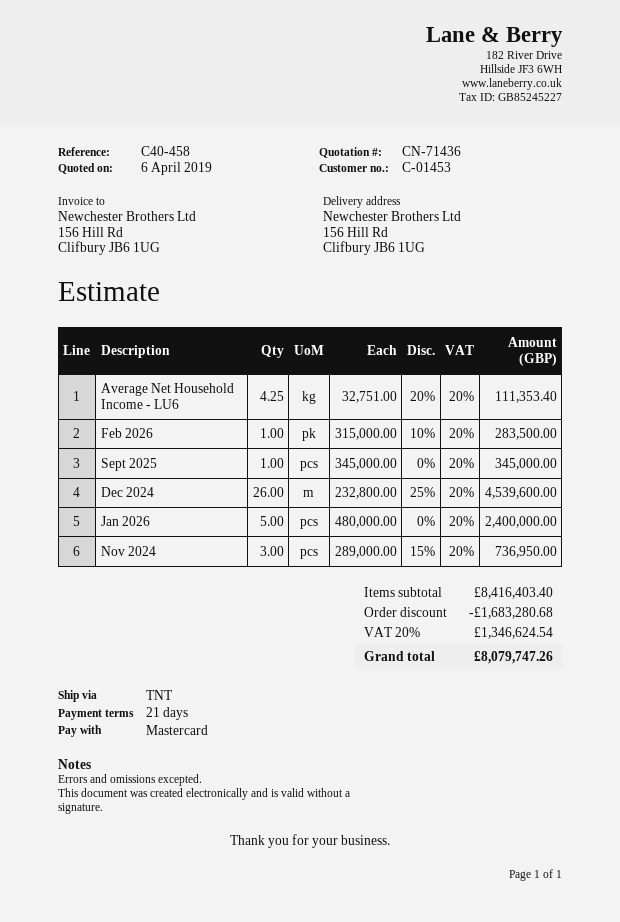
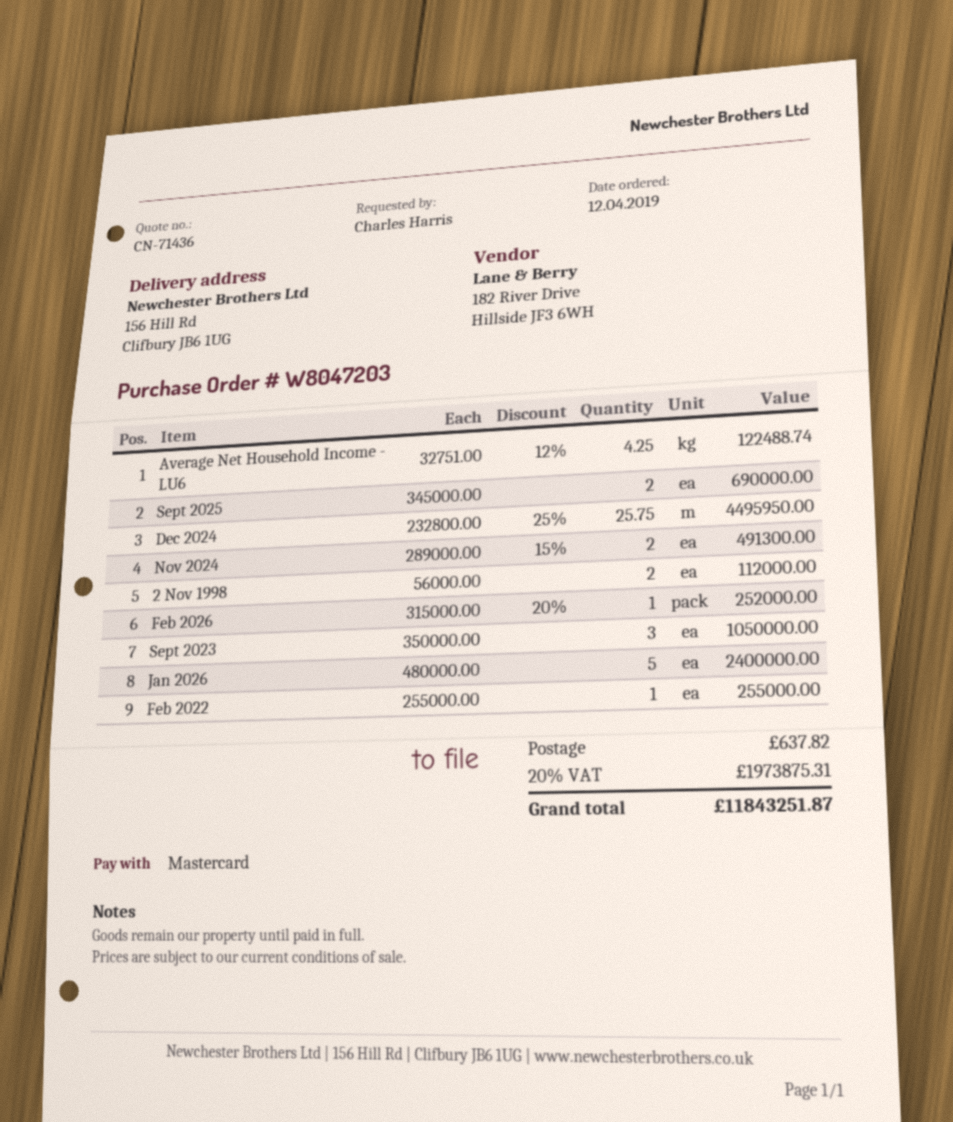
Average Net Household Income - LU6: 4.25 x 32751.00 - 20% = 111353.40 -> 4.25 x 32751.00 - 12% = 122488.74
Feb 2026: 1 x 315000.00 - 10% = 283500.00 -> 1 x 315000.00 - 20% = 252000.00
Sept 2025: 1 x 345000.00 = 345000.00 -> 2 x 345000.00 = 690000.00
Dec 2024: 26 x 232800.00 - 25% = 4539600.00 -> 25.75 x 232800.00 - 25% = 4495950.00
Nov 2024: 3 x 289000.00 - 15% = 736950.00 -> 2 x 289000.00 - 15% = 491300.00
2 Nov 1998: none -> 2 x 56000.00 = 112000.00
Sept 2023: none -> 3 x 350000.00 = 1050000.00
Feb 2022: none -> 1 x 255000.00 = 255000.00
discount: 1683280.68 -> none
shipping: none -> 637.82
tax: 20% = 1346624.54 -> 20% = 1973875.31
total: 8079747.26 -> 11843251.87

